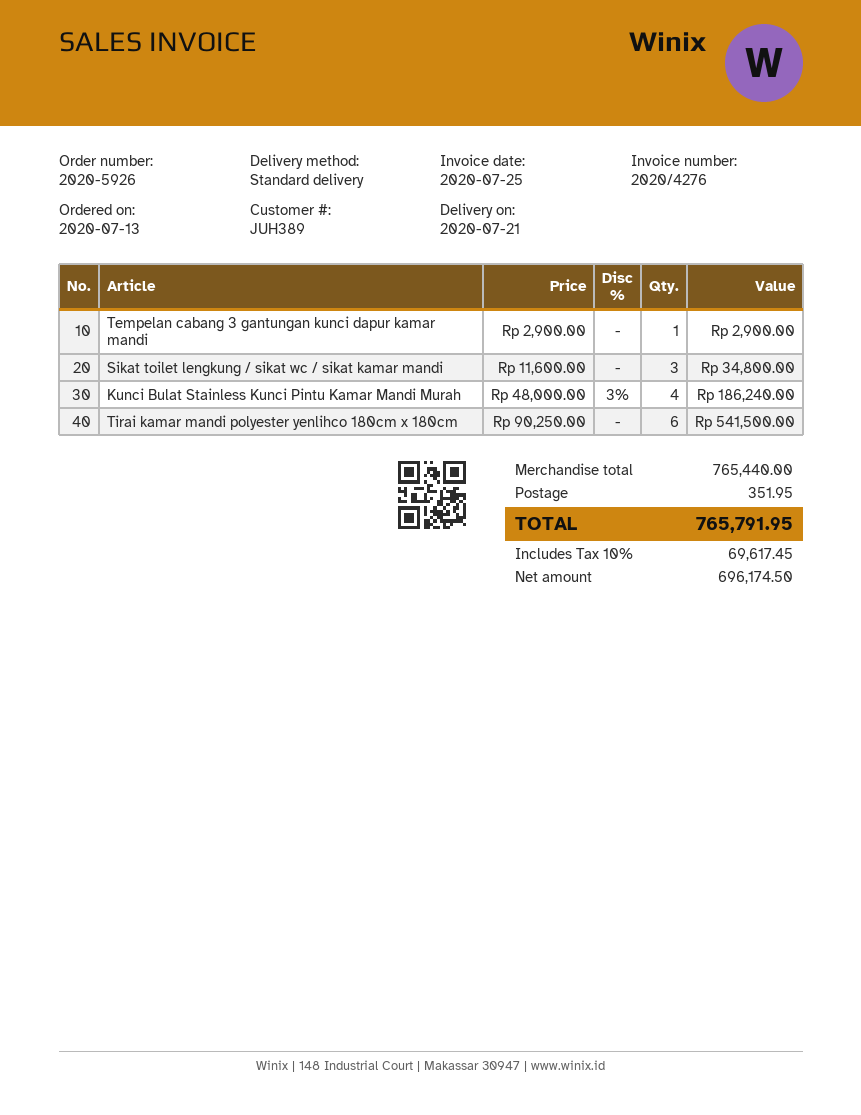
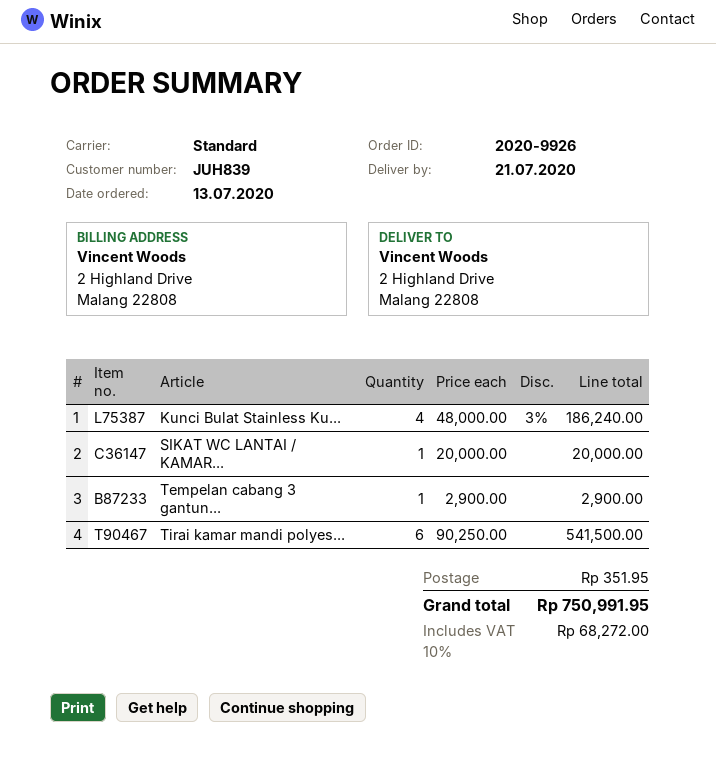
order number: 2020-5926 -> 2020-9926
customer number: JUH389 -> JUH839
Sikat toilet lengkung / sikat wc / sikat kamar mandi: 3 x 11600.00 = 34800.00 -> none
SIKAT WC LANTAI / KAMAR...: none -> 1 x 20000.00 = 20000.00
tax: 10% = 69617.45 -> 10% = 68272.00
total: 765791.95 -> 750991.95

